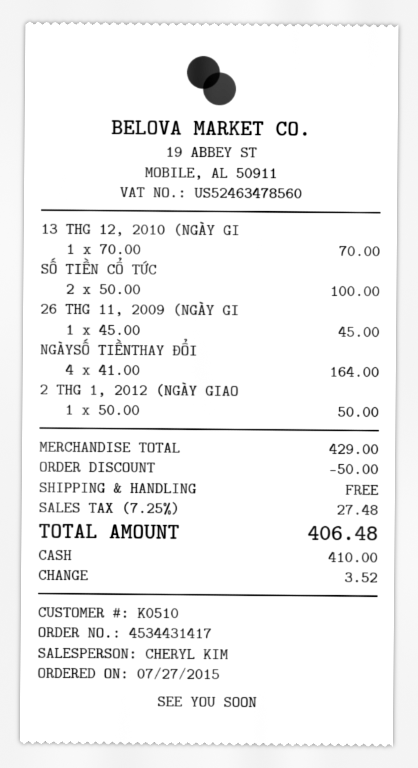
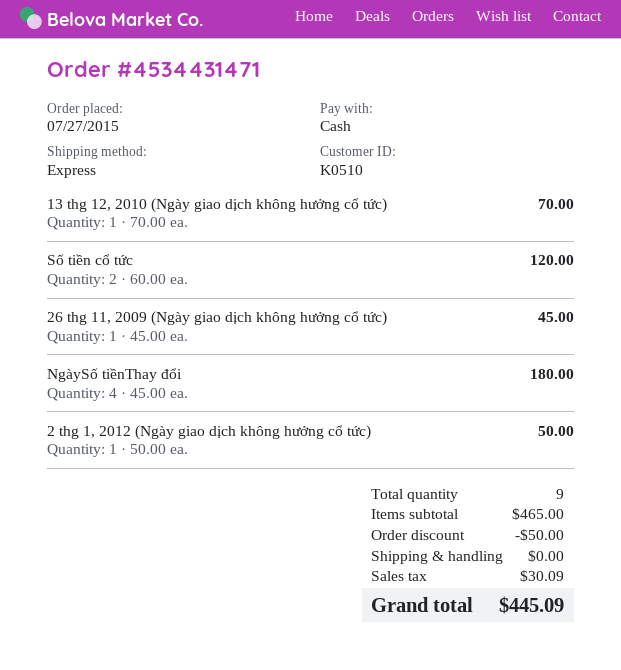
order number: 4534431417 -> 4534431471
SỐ TIỀN CỔ TỨC: 2 x 50.00 = 100.00 -> 2 x 60.00 = 120.00
NGÀYSỐ TIỀNTHAY ĐỔI: 4 x 41.00 = 164.00 -> 4 x 45.00 = 180.00
subtotal: 429.00 -> 465.00
tax: 27.48 -> 30.09
total: 406.48 -> 445.09

